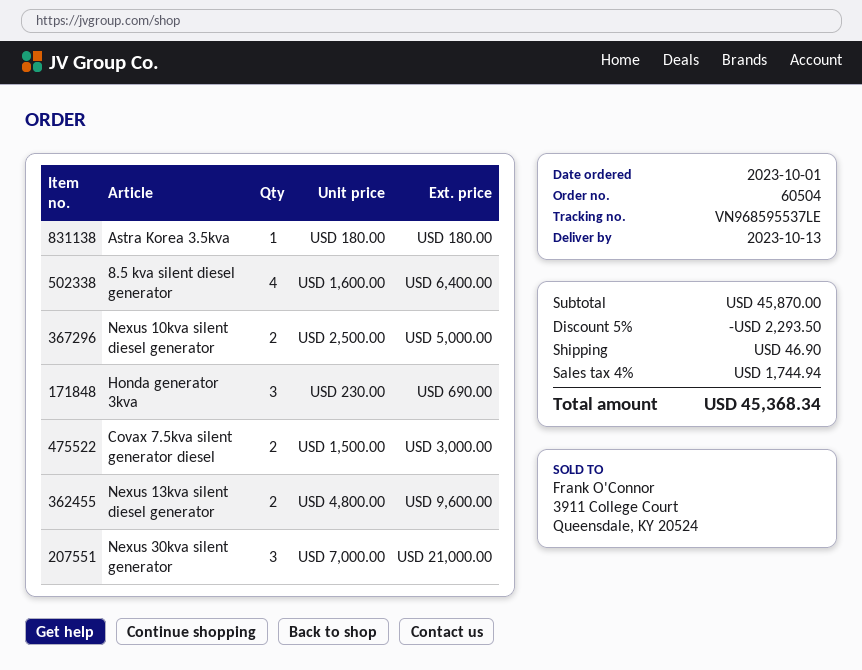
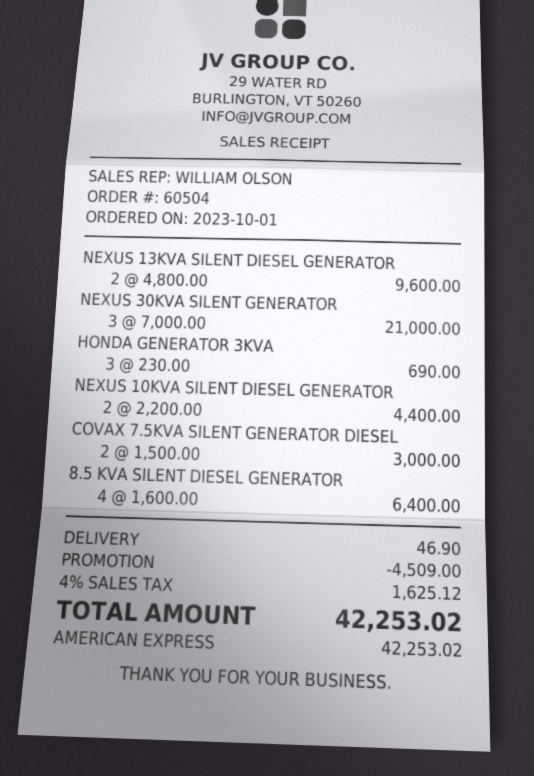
Astra Korea 3.5kva: 1 x 180.00 = 180.00 -> none
Nexus 10kva silent diesel generator: 2 x 2500.00 = 5000.00 -> 2 x 2200.00 = 4400.00
discount: 2293.50 -> 4509.00
tax: 4% = 1744.94 -> 4% = 1625.12
total: 45368.34 -> 42253.02

